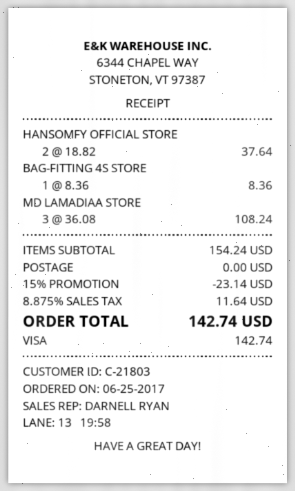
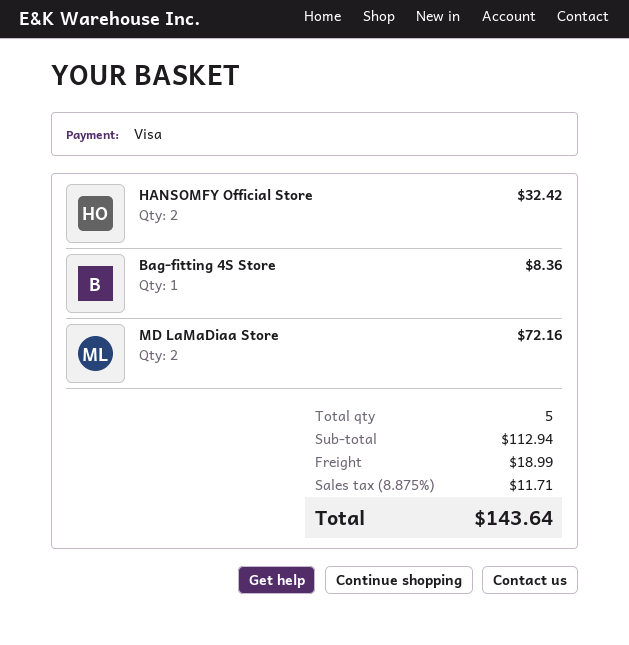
HANSOMFY OFFICIAL STORE: 2 for 37.64 -> 2 for 32.42
MD LAMADIAA STORE: 3 for 108.24 -> 2 for 72.16
subtotal: 154.24 -> 112.94
discount: 15% = 23.14 -> none
shipping: 0.00 -> 18.99
tax: 8.875% = 11.64 -> 8.875% = 11.71
total: 142.74 -> 143.64

